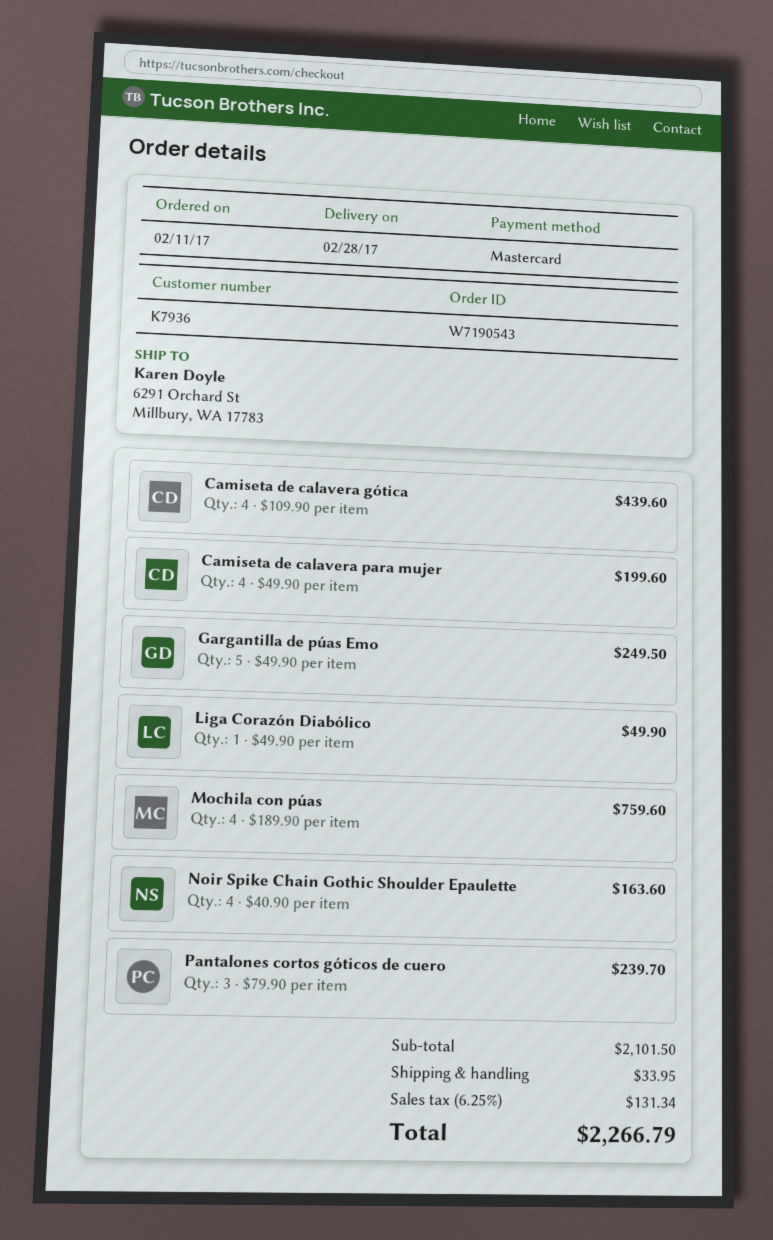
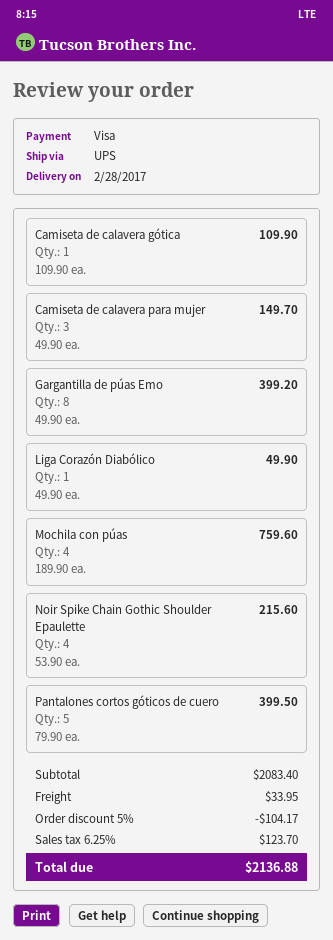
payment method: Mastercard -> Visa
Camiseta de calavera gótica: 4 x 109.90 = 439.60 -> 1 x 109.90 = 109.90
Camiseta de calavera para mujer: 4 x 49.90 = 199.60 -> 3 x 49.90 = 149.70
Gargantilla de púas Emo: 5 x 49.90 = 249.50 -> 8 x 49.90 = 399.20
Noir Spike Chain Gothic Shoulder Epaulette: 4 x 40.90 = 163.60 -> 4 x 53.90 = 215.60
Pantalones cortos góticos de cuero: 3 x 79.90 = 239.70 -> 5 x 79.90 = 399.50
subtotal: 2101.50 -> 2083.40
discount: none -> 5% = 104.17
tax: 6.25% = 131.34 -> 6.25% = 123.70
total: 2266.79 -> 2136.88

